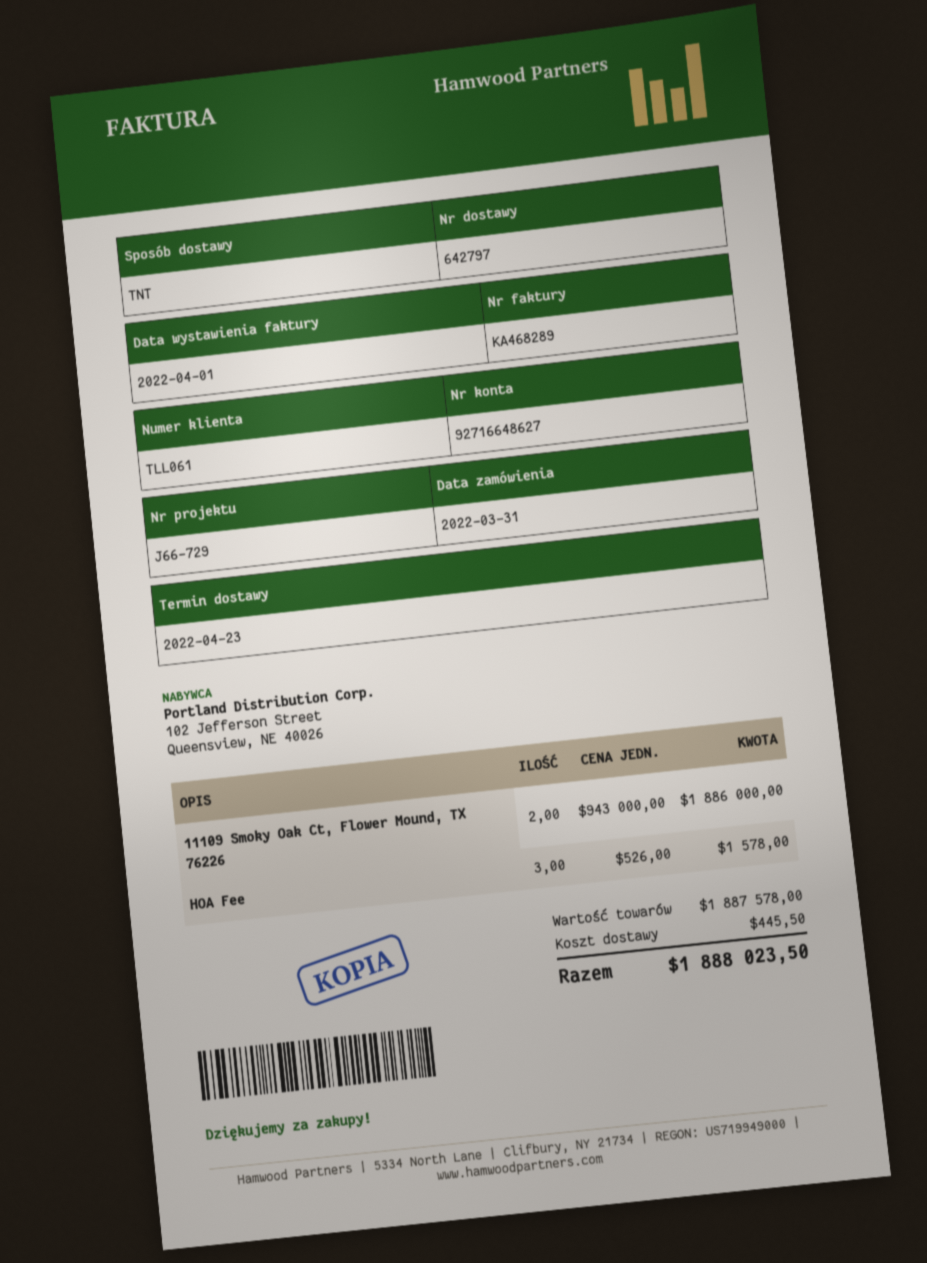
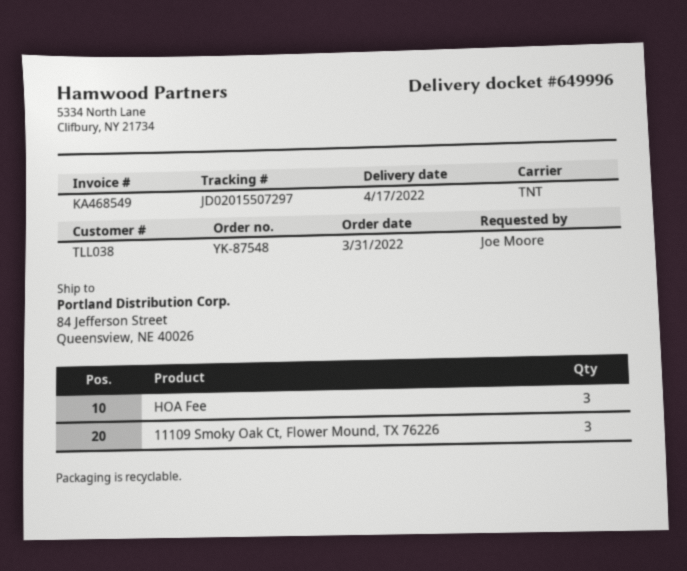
delivery note number: 642797 -> 649996
delivery date: 2022-04-23 -> 2022-04-17
invoice number: KA468289 -> KA468549
customer number: TLL061 -> TLL038
11109 Smoky Oak Ct, Flower Mound, TX 76226: 2 -> 3

